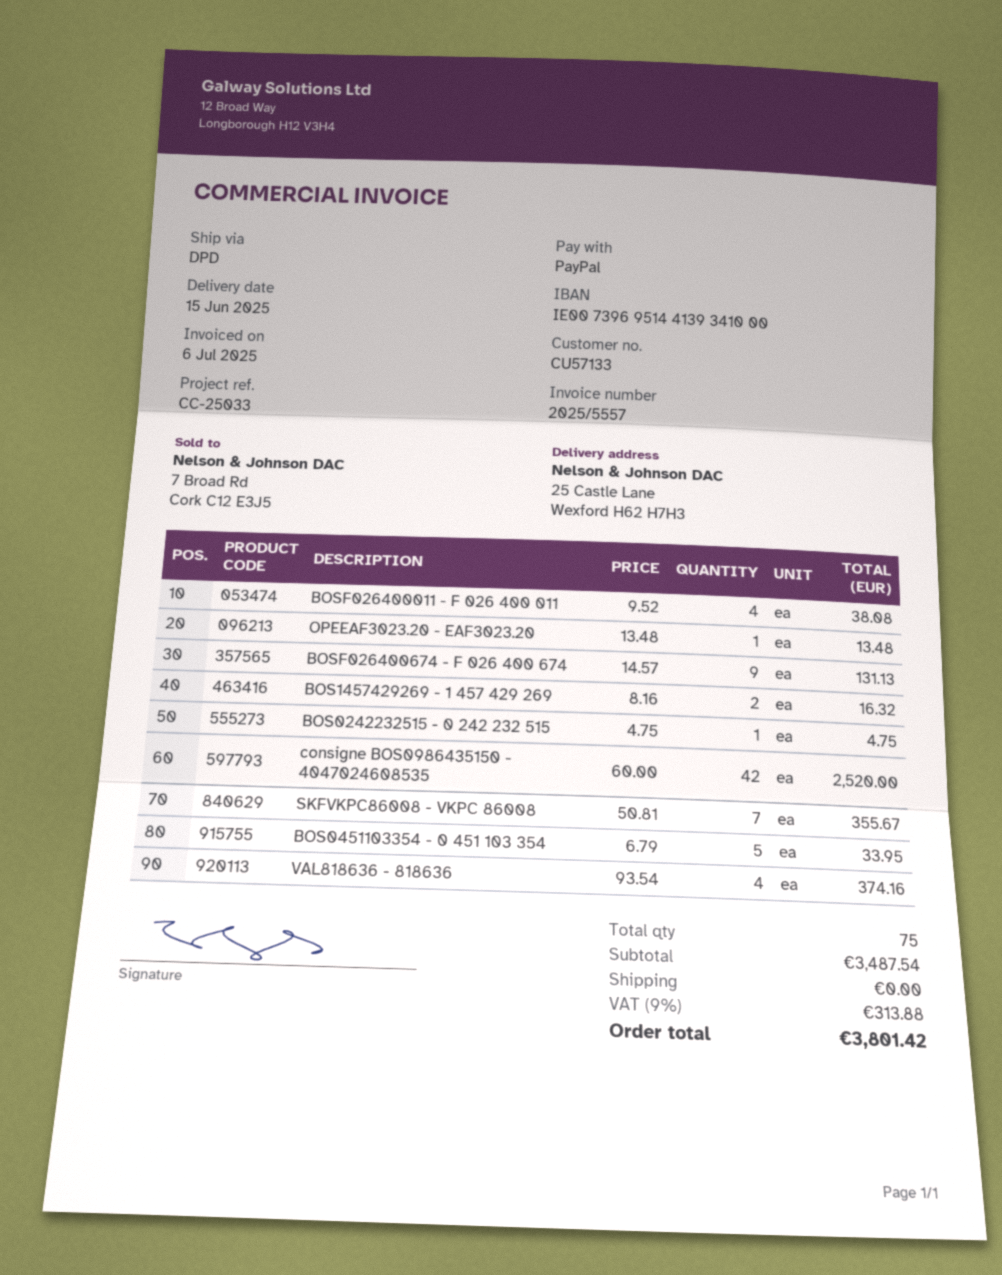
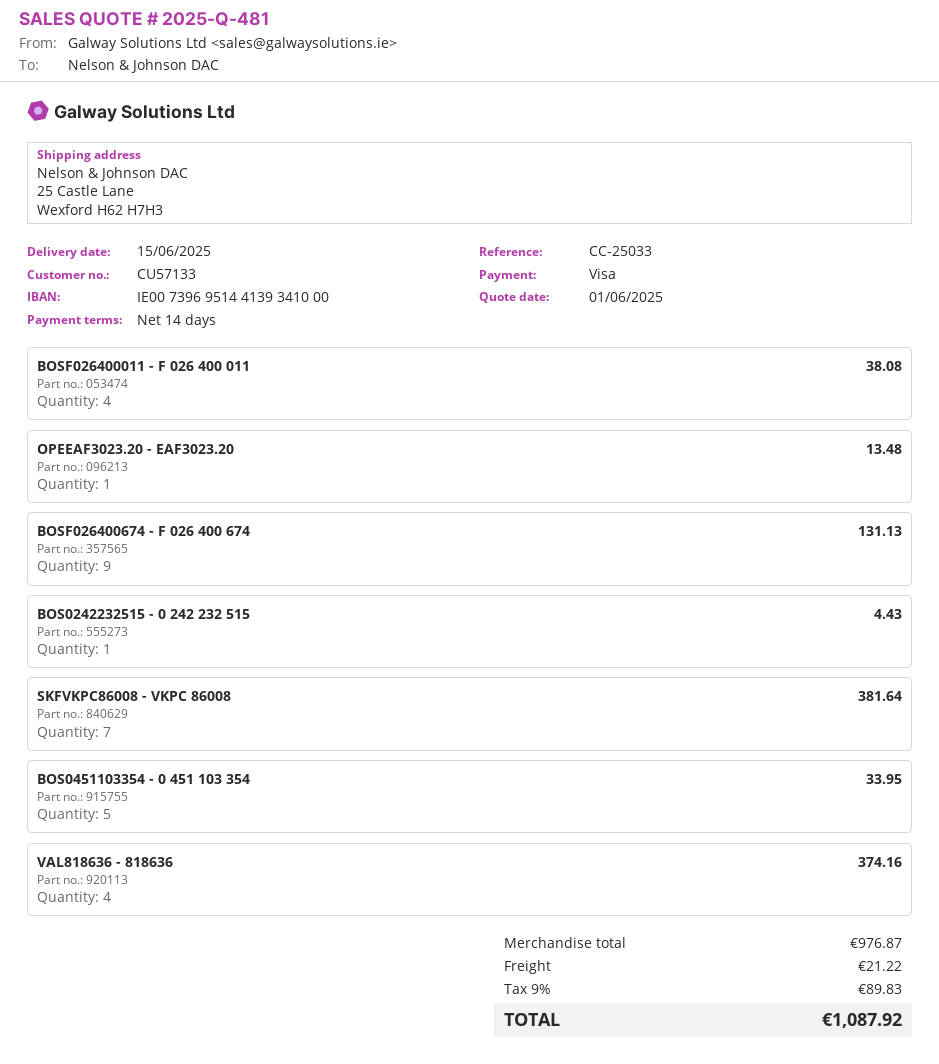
payment method: PayPal -> Visa
BOS1457429269 - 1 457 429 269: 2 for 16.32 -> none
BOS0242232515 - 0 242 232 515: 1 for 4.75 -> 1 for 4.43
consigne BOS0986435150 - 4047024608535: 42 for 2520.00 -> none
SKFVKPC86008 - VKPC 86008: 7 for 355.67 -> 7 for 381.64
subtotal: 3487.54 -> 976.87
shipping: 0.00 -> 21.22
tax: 9% = 313.88 -> 9% = 89.83
total: 3801.42 -> 1087.92

